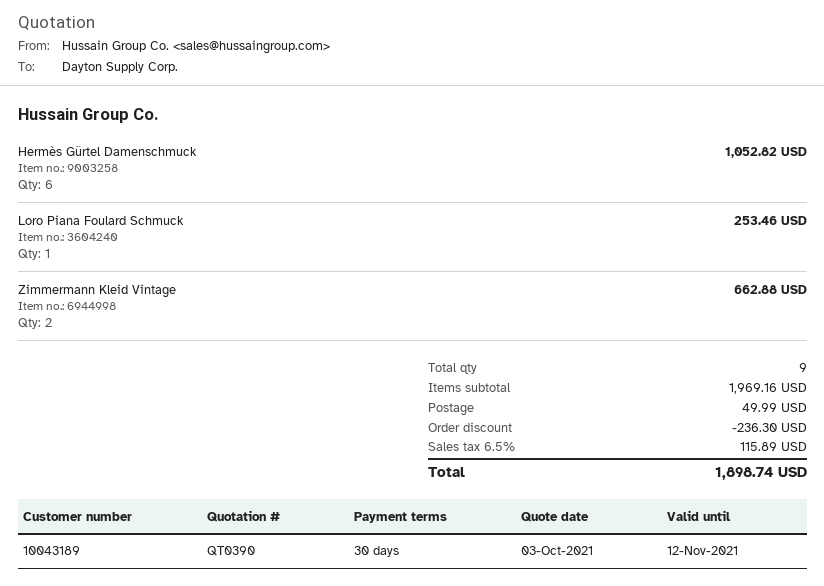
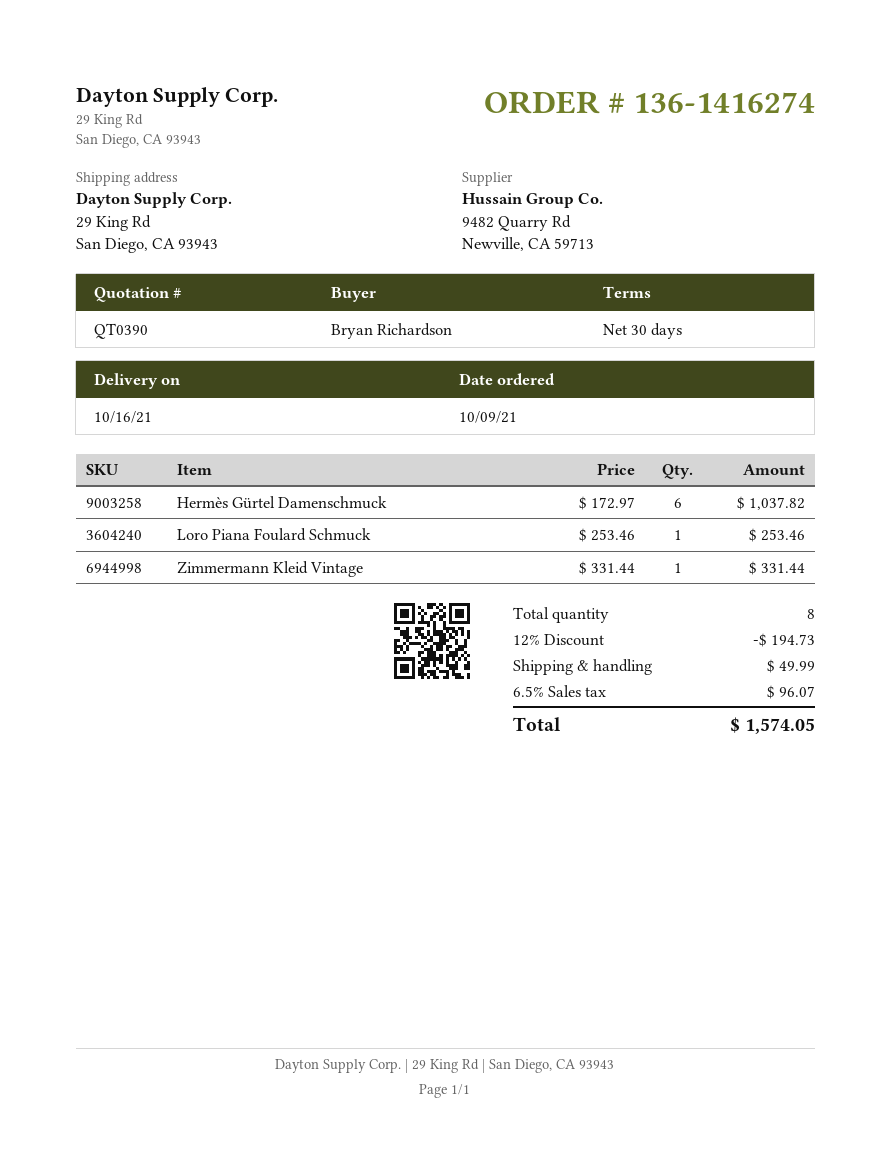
Hermès Gürtel Damenschmuck: 6 for 1052.82 -> 6 for 1037.82
Zimmermann Kleid Vintage: 2 for 662.88 -> 1 for 331.44
total quantity: 9 -> 8
discount: 236.30 -> 194.73
tax: 6.5% = 115.89 -> 6.5% = 96.07
total: 1898.74 -> 1574.05

